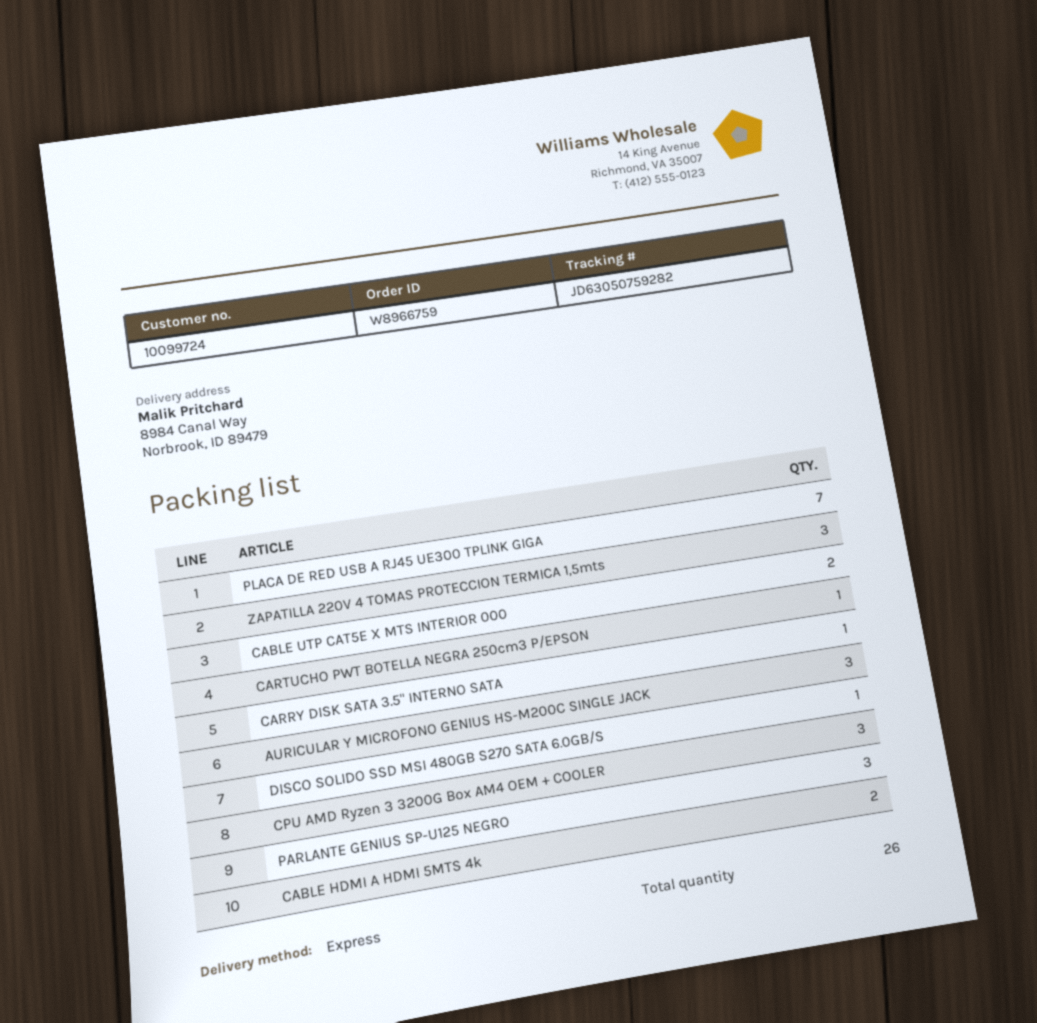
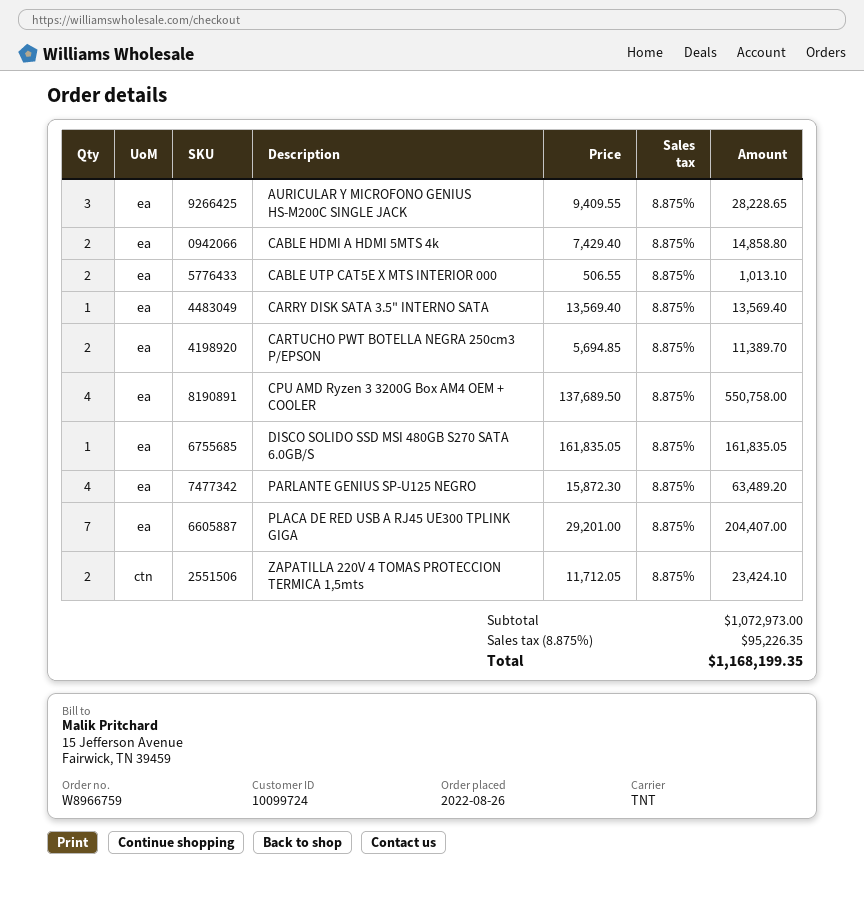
shipping method: express -> TNT
ZAPATILLA 220V 4 TOMAS PROTECCION TERMICA 1,5mts: 3 -> 2
CARTUCHO PWT BOTELLA NEGRA 250cm3 P/EPSON: 1 -> 2
CPU AMD Ryzen 3 3200G Box AM4 OEM + COOLER: 3 -> 4
PARLANTE GENIUS SP-U125 NEGRO: 3 -> 4

